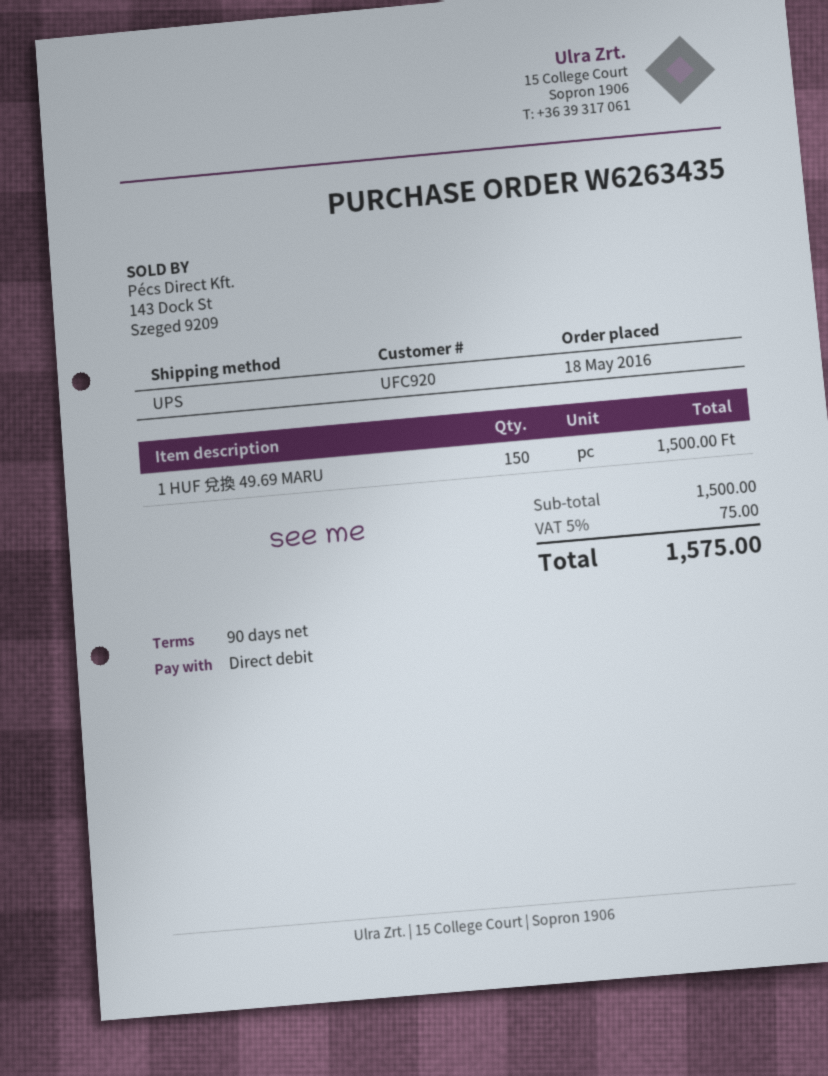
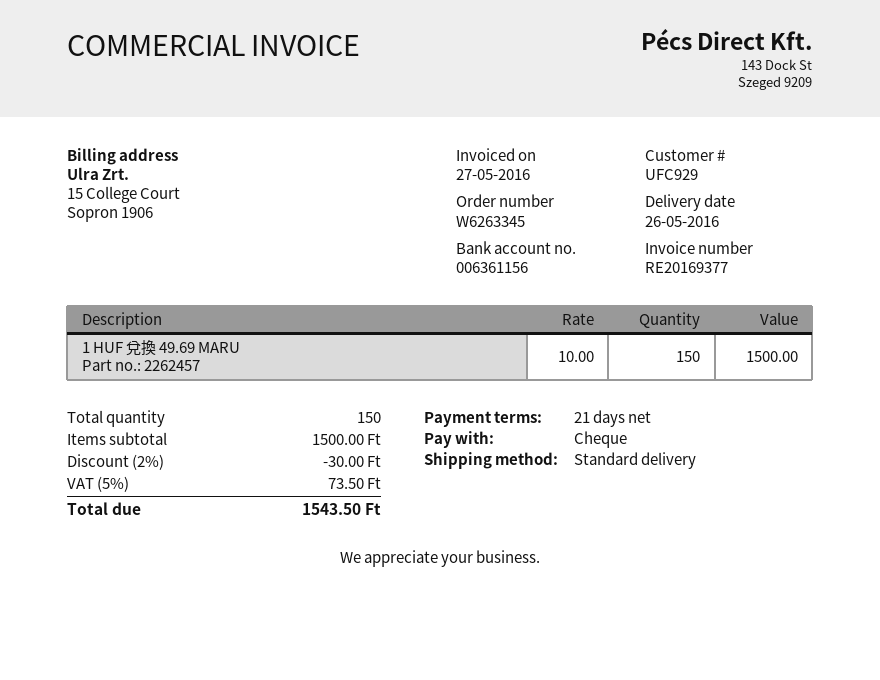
order number: W6263435 -> W6263345
payment terms: 90 days -> 21 days
customer number: UFC920 -> UFC929
payment method: direct debit -> cheque
shipping method: UPS -> standard
discount: none -> 2% = 30.00
tax: 5% = 75.00 -> 5% = 73.50
total: 1575.00 -> 1543.50

